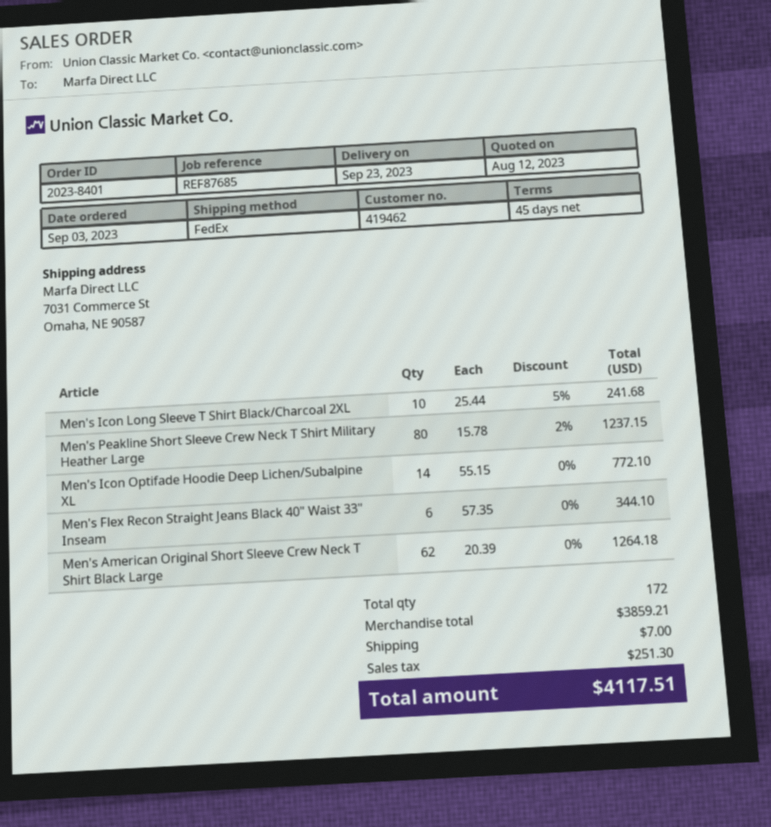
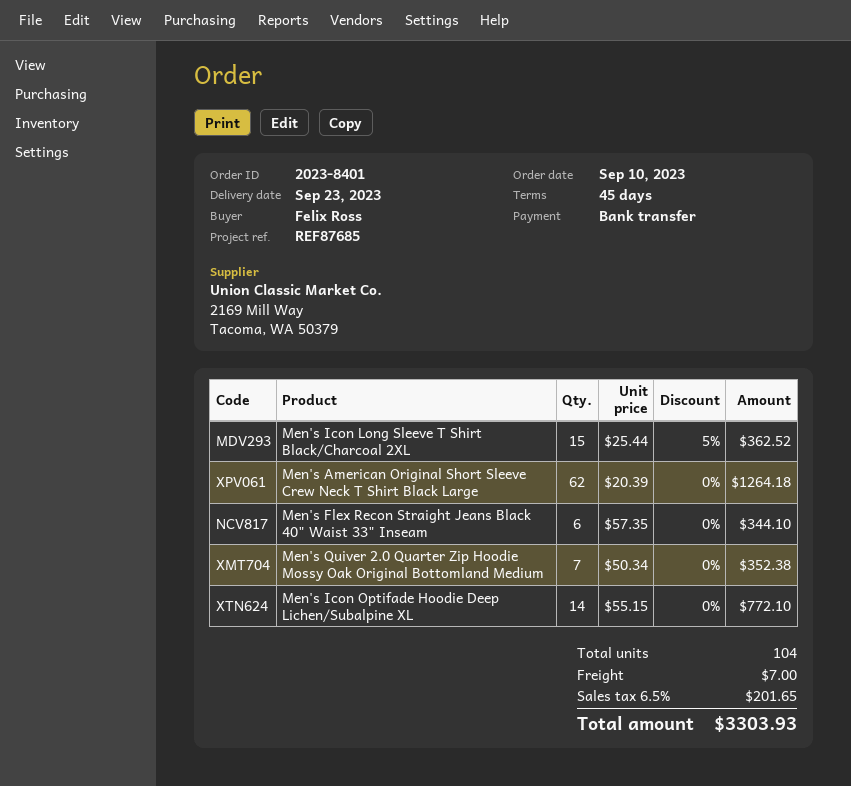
order date: 2023-09-03 -> 2023-09-10
Men's Icon Long Sleeve T Shirt Black/Charcoal 2XL: 10 x 25.44 - 5% = 241.68 -> 15 x 25.44 - 5% = 362.52
Men's Peakline Short Sleeve Crew Neck T Shirt Military Heather Large: 80 x 15.78 - 2% = 1237.15 -> none
Men's Quiver 2.0 Quarter Zip Hoodie Mossy Oak Original Bottomland Medium: none -> 7 x 50.34 = 352.38
total quantity: 172 -> 104
tax: 251.30 -> 201.65
total: 4117.51 -> 3303.93

